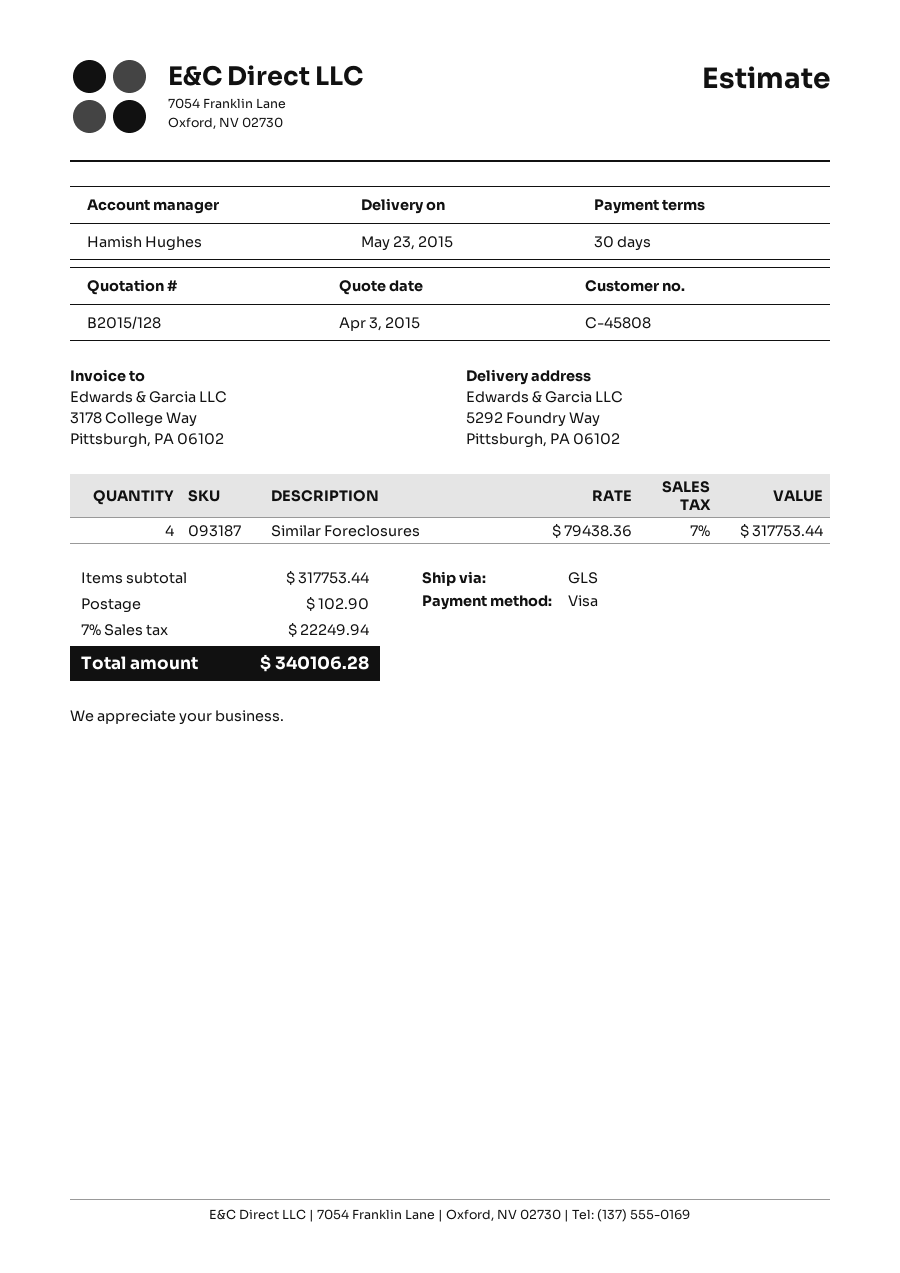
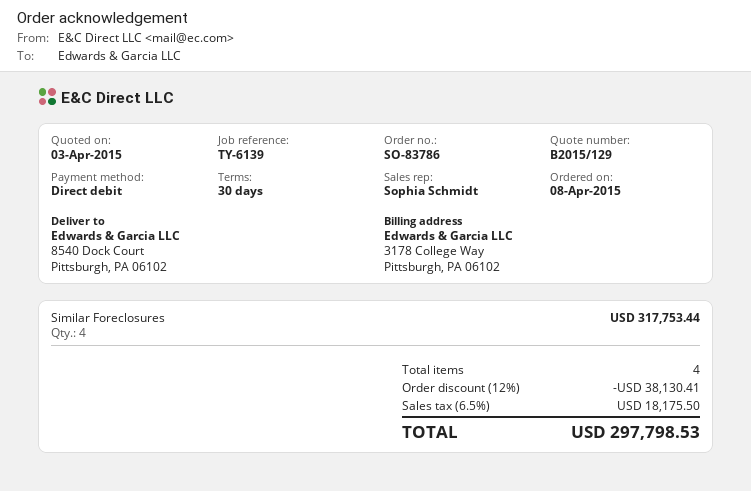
quote number: B2015/128 -> B2015/129
sales rep: Hamish Hughes -> Sophia Schmidt
payment method: Visa -> direct debit
ship to: 5292 Foundry Way, Pittsburgh, PA 06102 -> 8540 Dock Court, Pittsburgh, PA 06102
discount: none -> 12% = 38130.41
shipping: 102.90 -> none
tax: 7% = 22249.94 -> 6.5% = 18175.50
total: 340106.28 -> 297798.53

